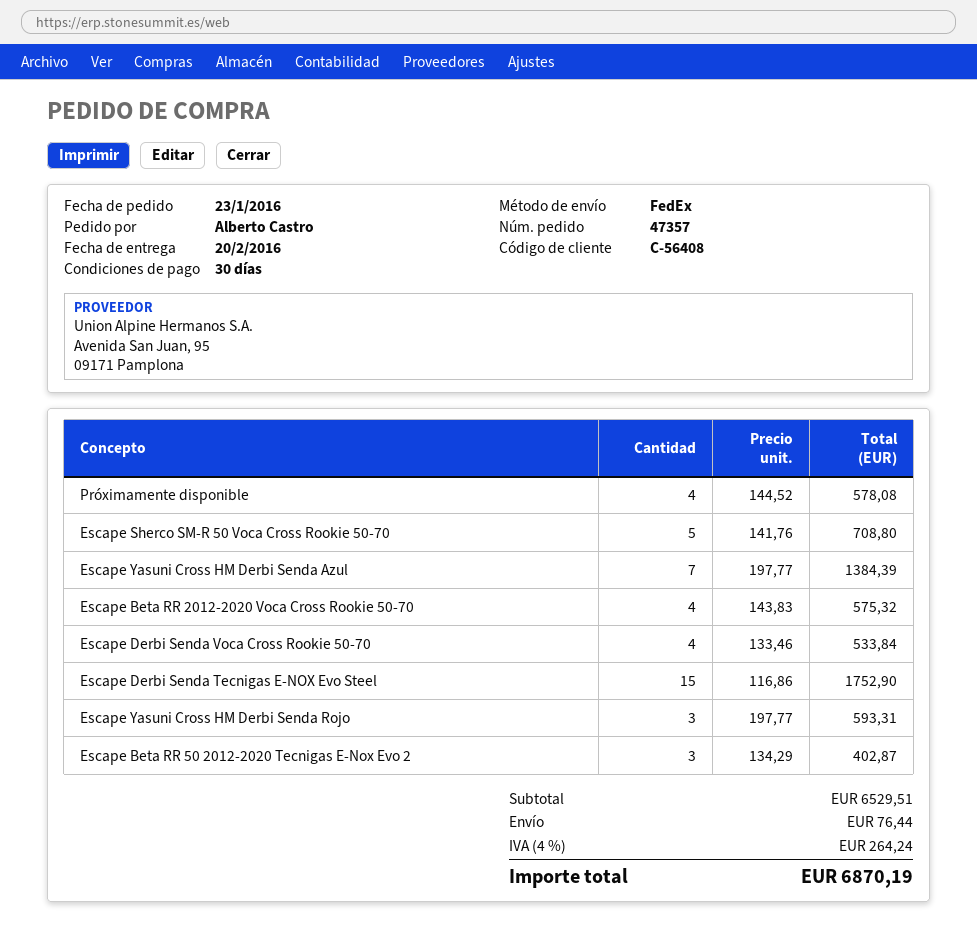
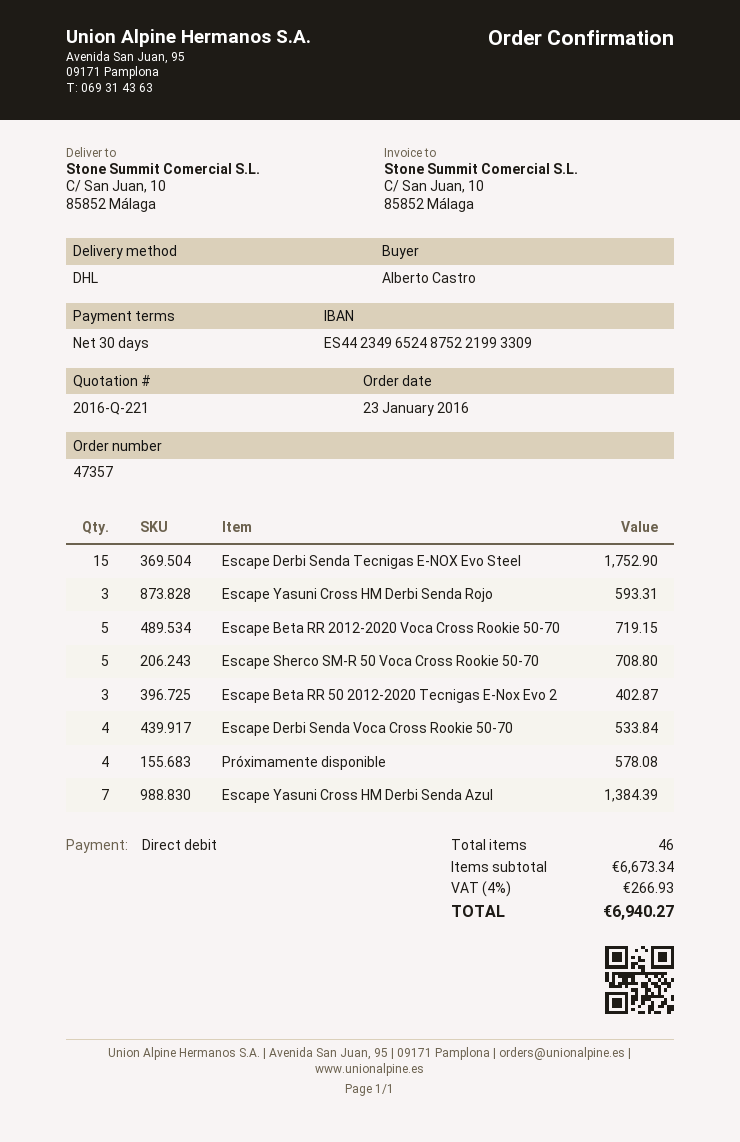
shipping method: FedEx -> DHL
Escape Beta RR 2012-2020 Voca Cross Rookie 50-70: 4 for 575.32 -> 5 for 719.15
subtotal: 6529.51 -> 6673.34
shipping: 76.44 -> none
tax: 4% = 264.24 -> 4% = 266.93
total: 6870.19 -> 6940.27

